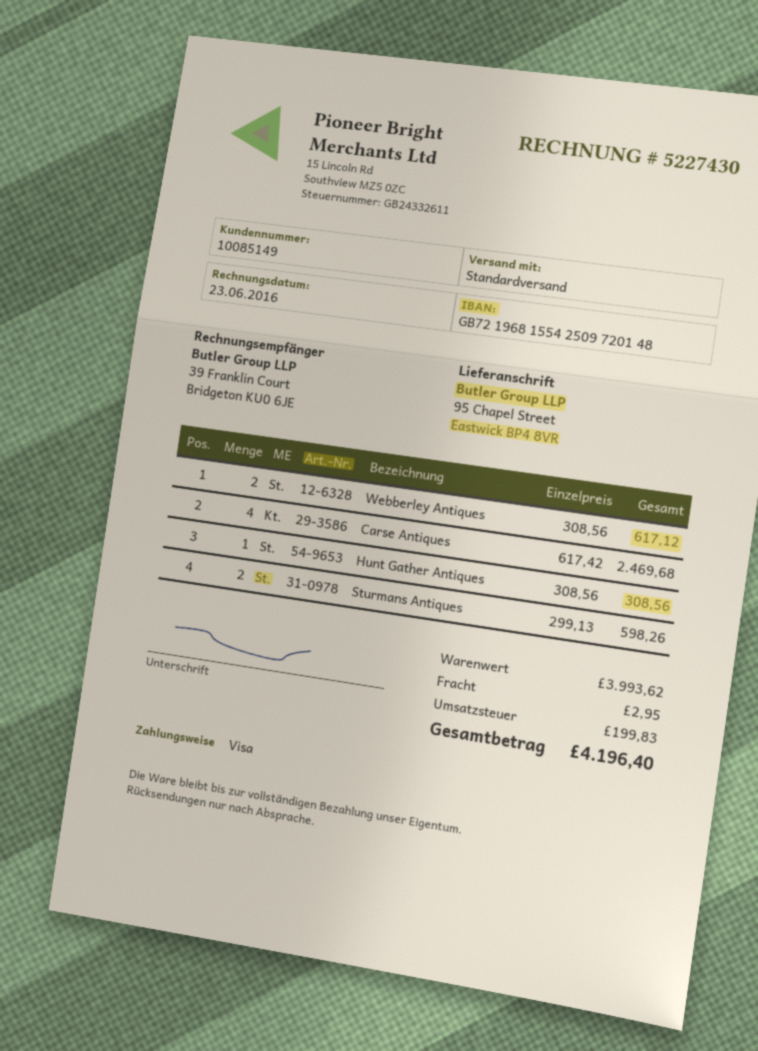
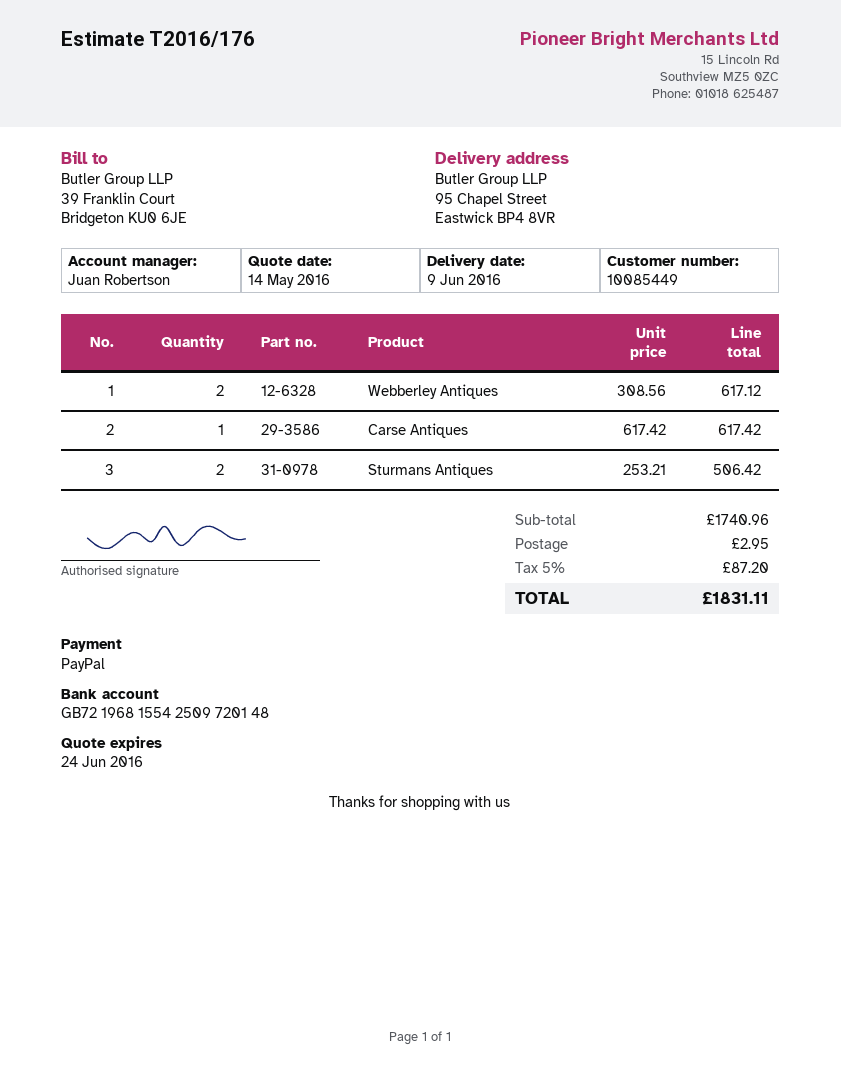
customer number: 10085149 -> 10085449
payment method: Visa -> PayPal
Carse Antiques: 4 x 617.42 = 2469.68 -> 1 x 617.42 = 617.42
Hunt Gather Antiques: 1 x 308.56 = 308.56 -> none
Sturmans Antiques: 2 x 299.13 = 598.26 -> 2 x 253.21 = 506.42
subtotal: 3993.62 -> 1740.96
tax: 199.83 -> 87.20
total: 4196.40 -> 1831.11

